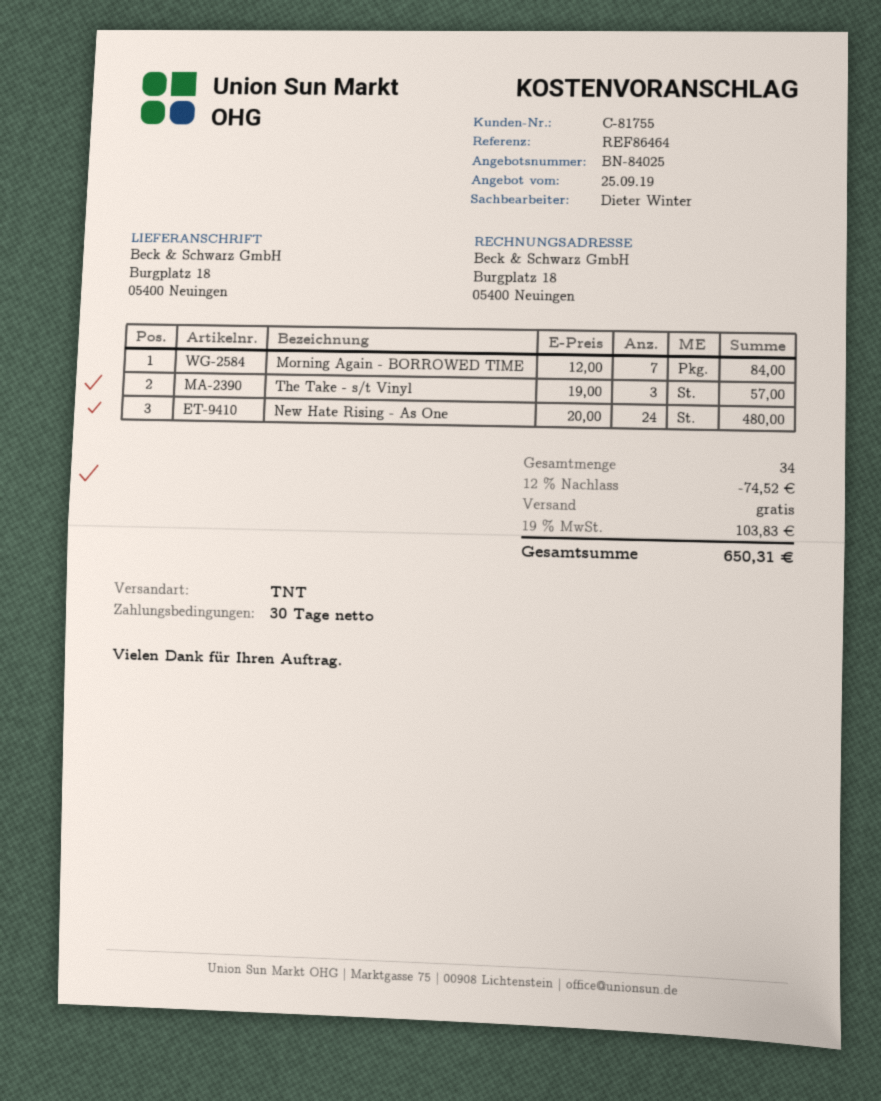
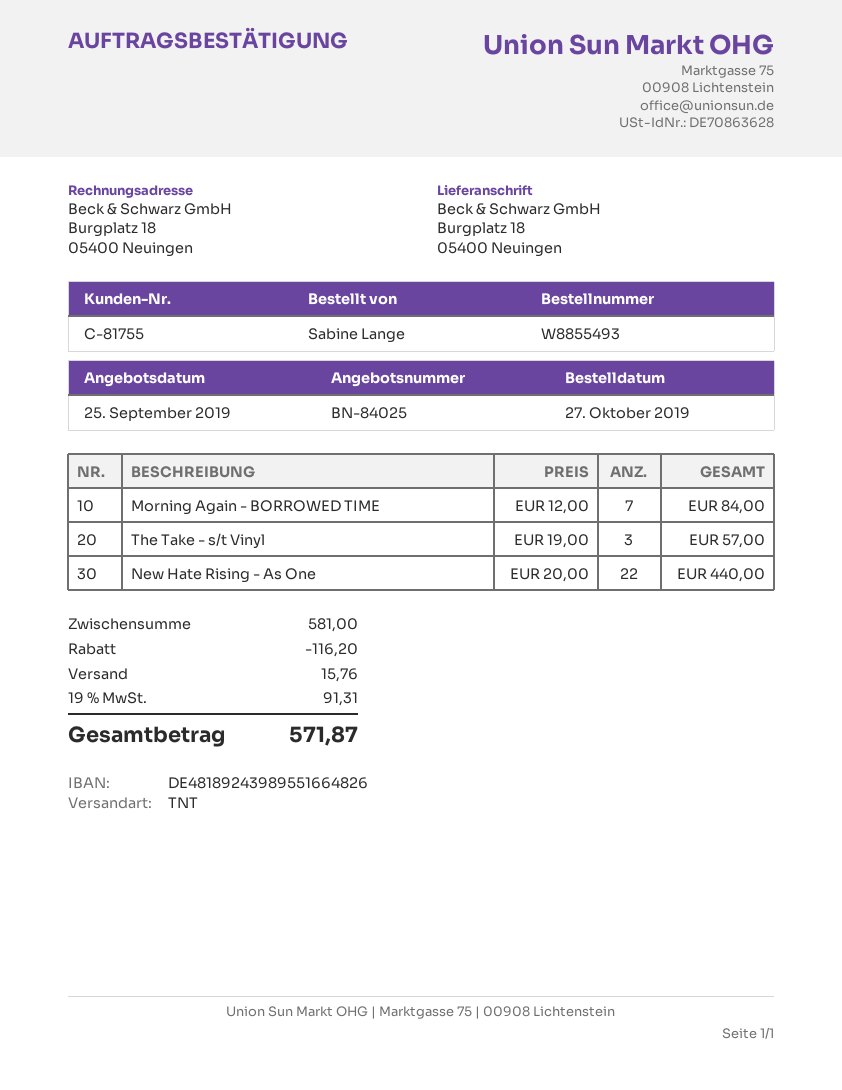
New Hate Rising - As One: 24 x 20.00 = 480.00 -> 22 x 20.00 = 440.00
discount: 74.52 -> 116.20
shipping: 0.00 -> 15.76
tax: 19% = 103.83 -> 19% = 91.31
total: 650.31 -> 571.87

